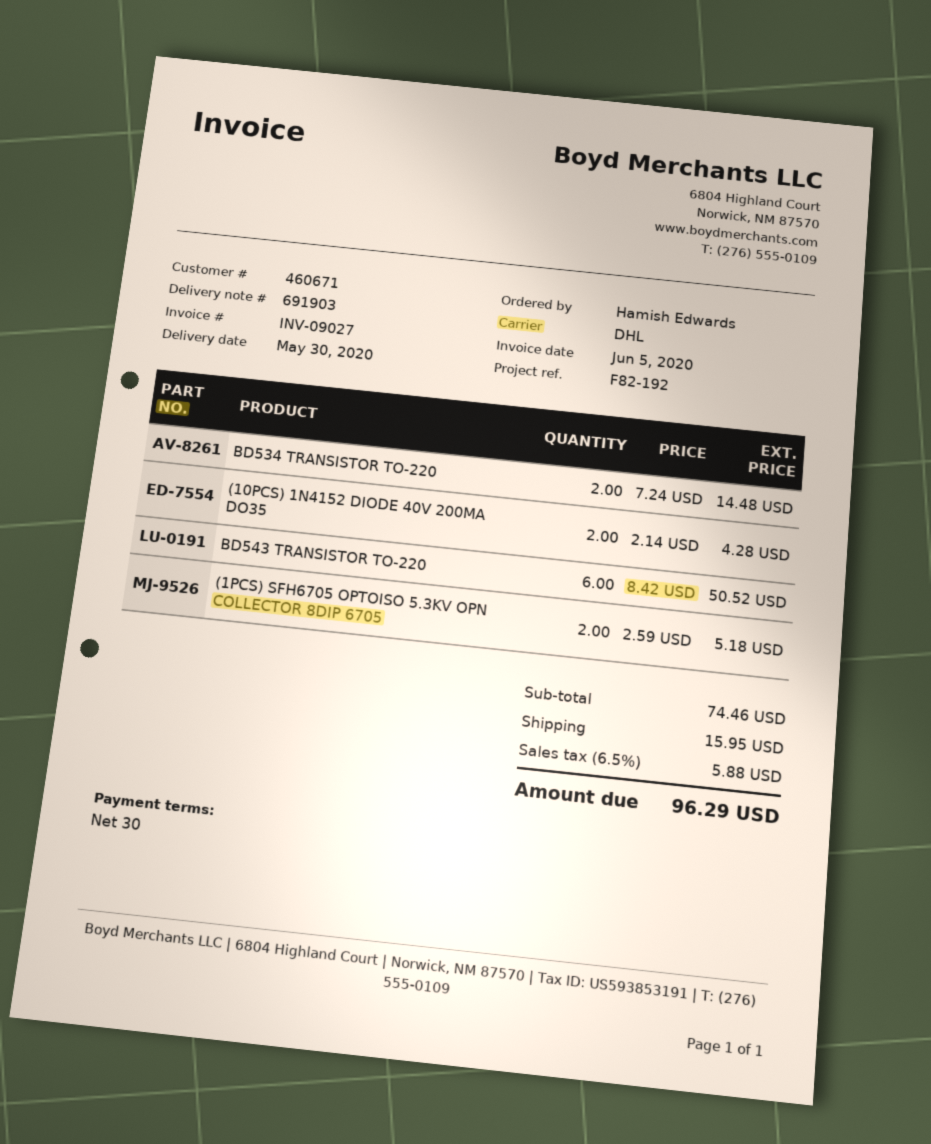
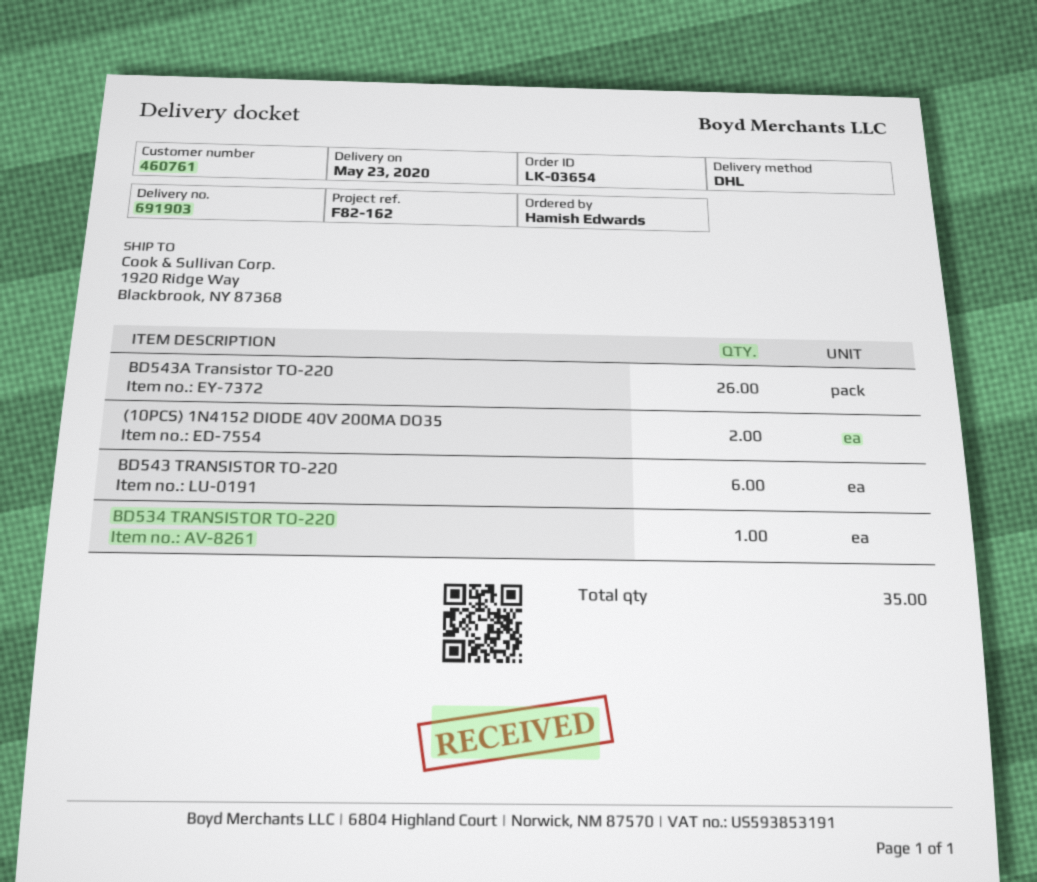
delivery date: 2020-05-30 -> 2020-05-23
customer number: 460671 -> 460761
reference: F82-192 -> F82-162
BD534 TRANSISTOR TO-220: 2 -> 1
(1PCS) SFH6705 OPTOISO 5.3KV OPN COLLECTOR 8DIP 6705: 2 -> none
BD543A Transistor TO-220: none -> 26

